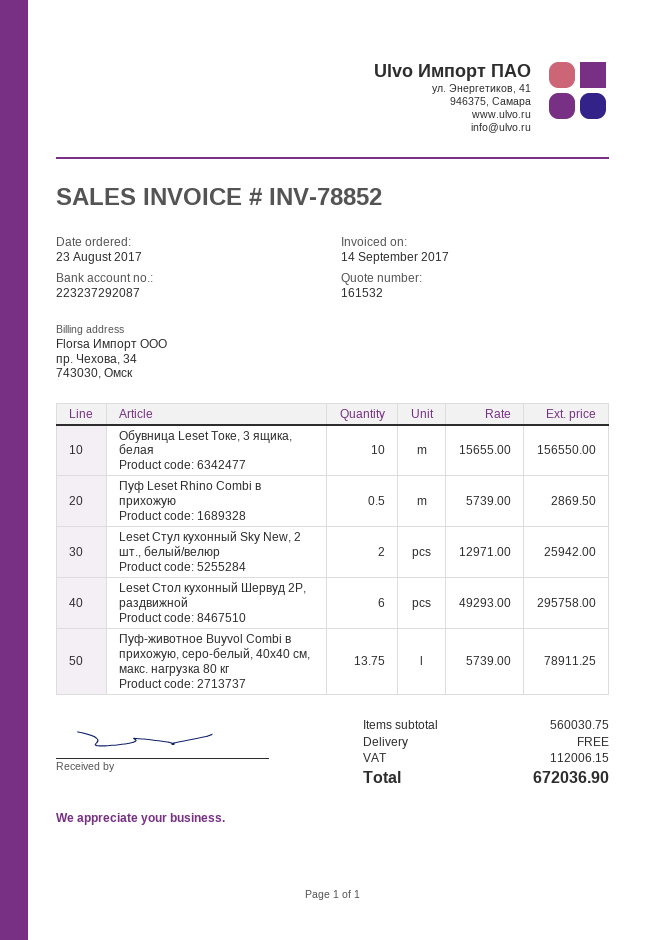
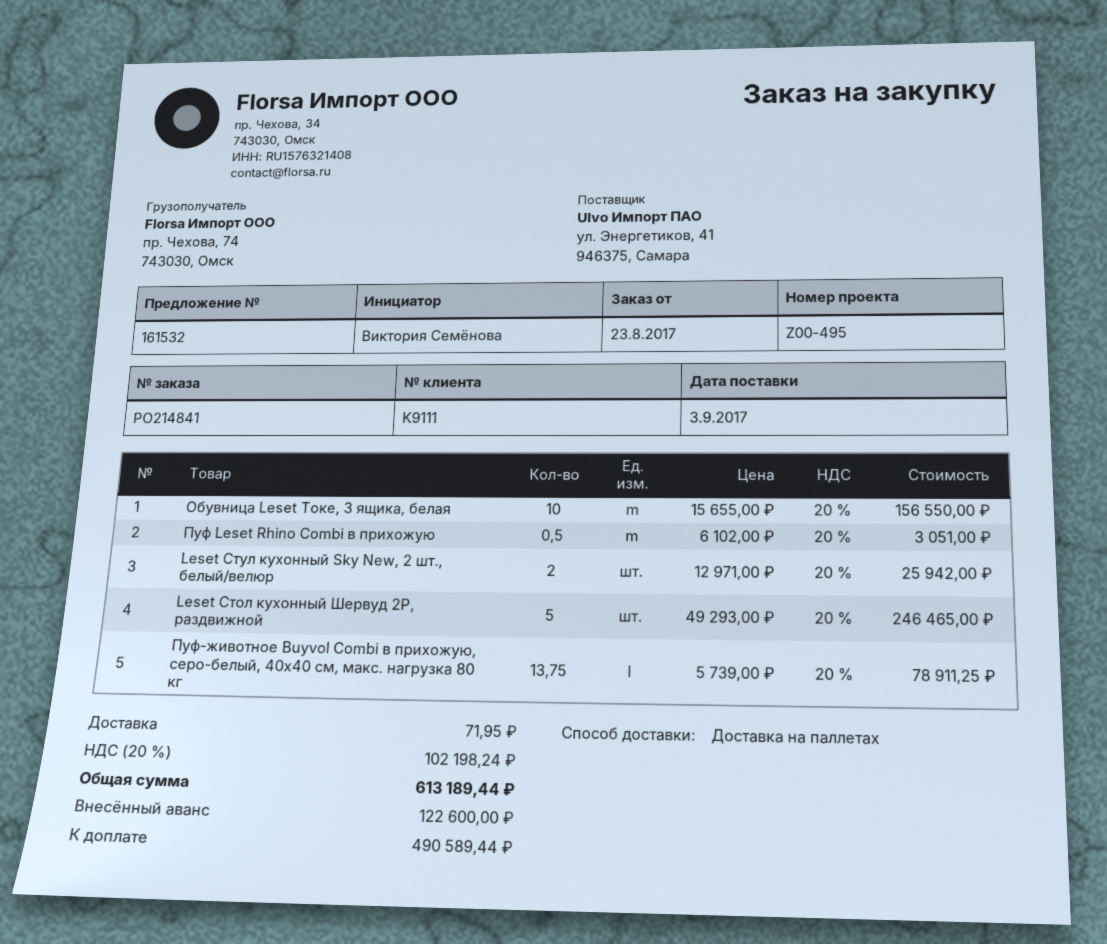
Пуф Leset Rhino Combi в прихожую: 0.5 x 5739.00 = 2869.50 -> 0.5 x 6102.00 = 3051.00
Leset Стол кухонный Шервуд 2Р, раздвижной: 6 x 49293.00 = 295758.00 -> 5 x 49293.00 = 246465.00
shipping: 0.00 -> 71.95
tax: 112006.15 -> 102198.24
total: 672036.90 -> 613189.44

